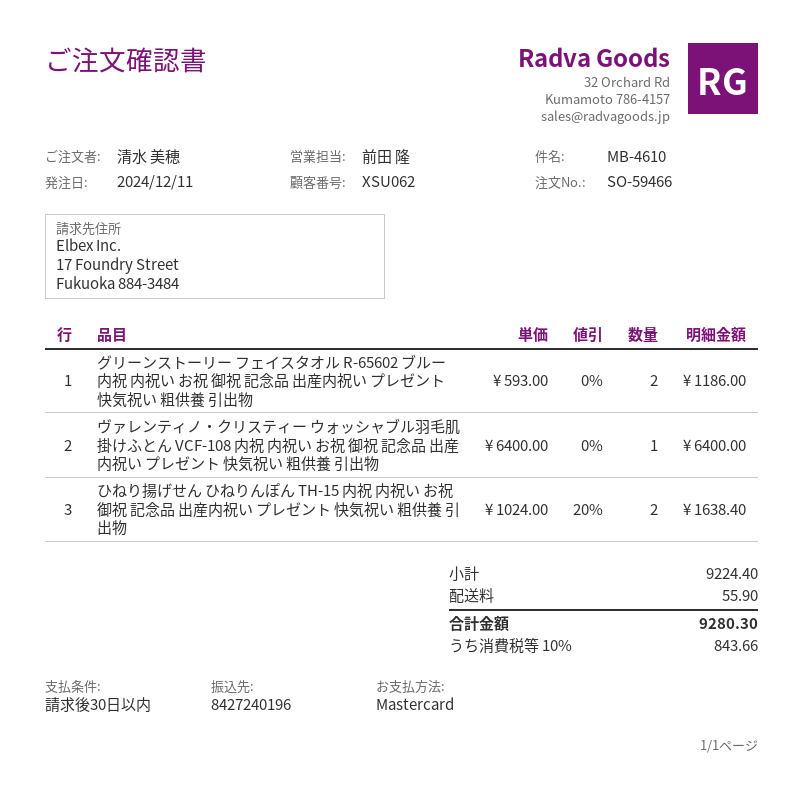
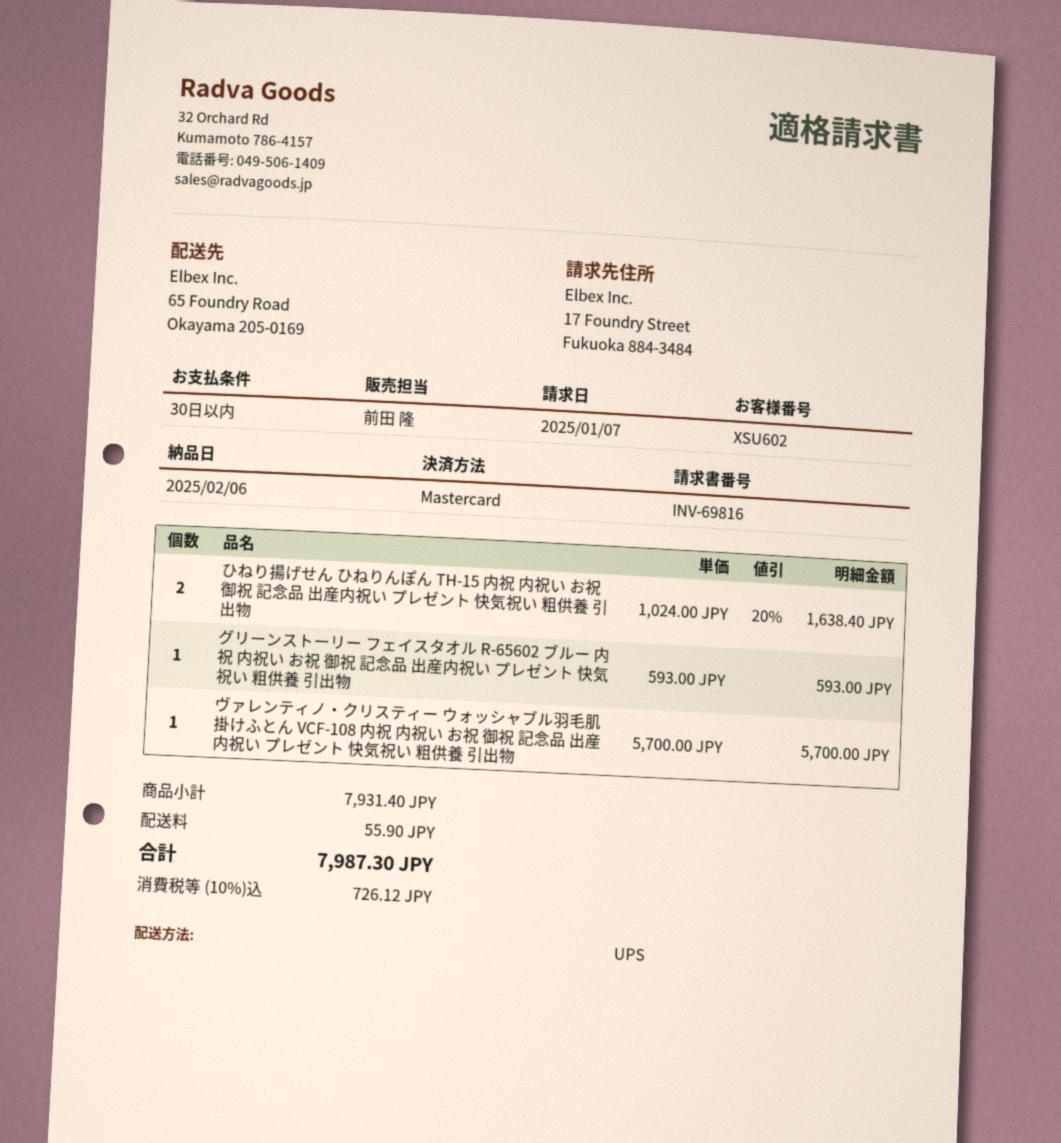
customer number: XSU062 -> XSU602
グリーンストーリー フェイスタオル R-65602 ブルー 内祝 内祝い お祝 御祝 記念品 出産内祝い プレゼント 快気祝い 粗供養 引出物: 2 x 593.00 = 1186.00 -> 1 x 593.00 = 593.00
ヴァレンティノ・クリスティー ウォッシャブル羽毛肌掛けふとん VCF-108 内祝 内祝い お祝 御祝 記念品 出産内祝い プレゼント 快気祝い 粗供養 引出物: 1 x 6400.00 = 6400.00 -> 1 x 5700.00 = 5700.00
subtotal: 9224.40 -> 7931.40
tax: 10% = 843.66 -> 10% = 726.12
total: 9280.30 -> 7987.30

